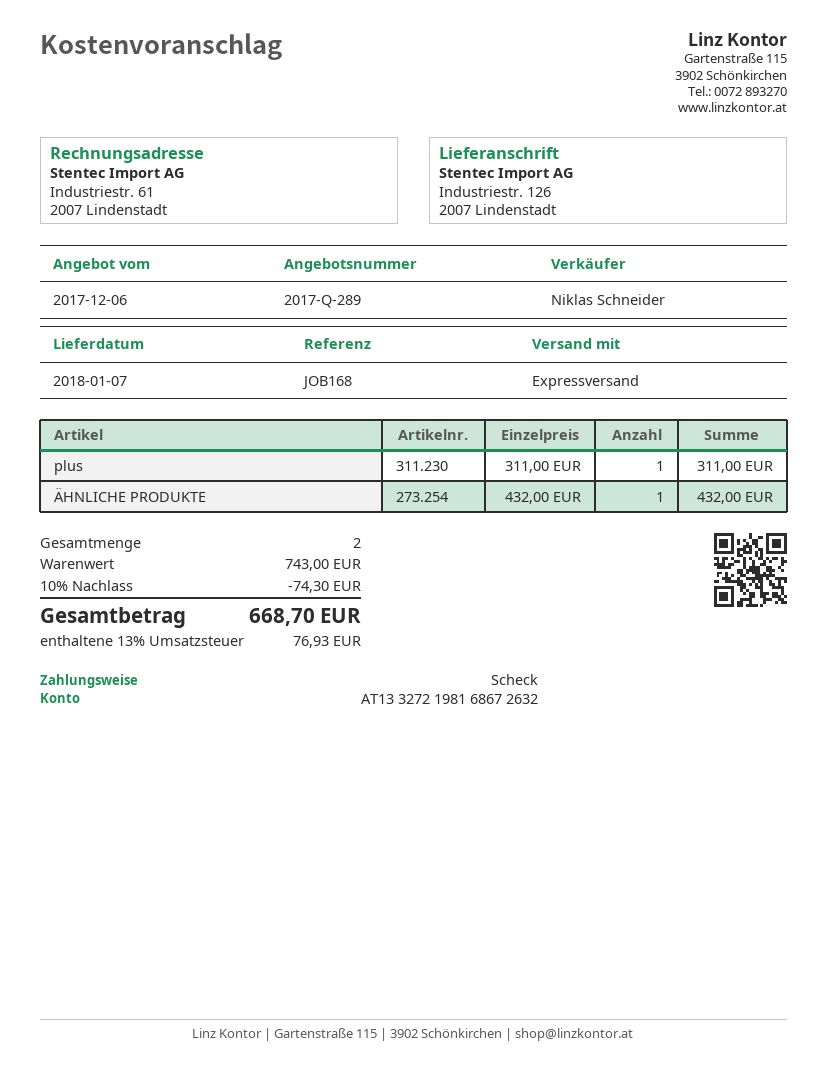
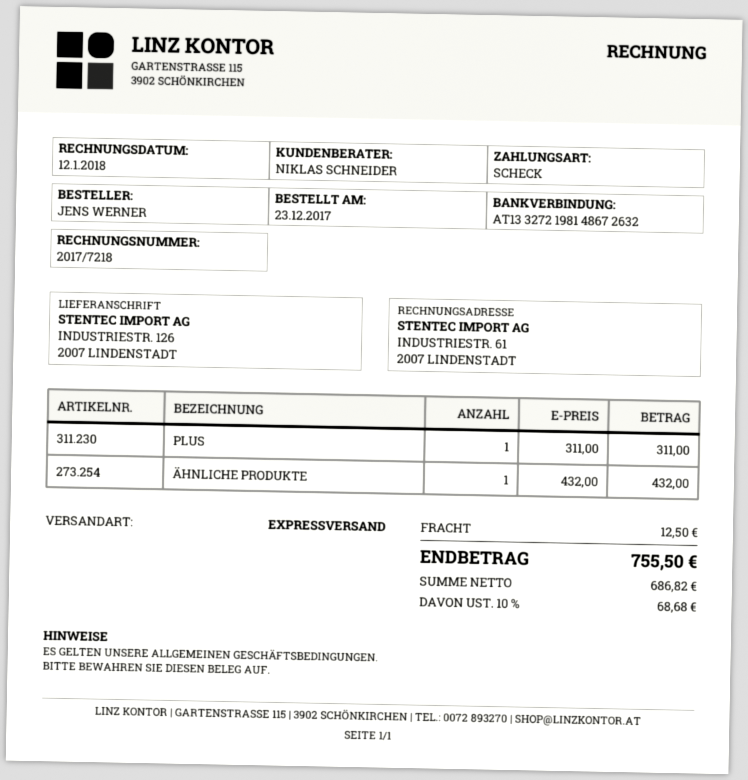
bank account: AT133272198168672632 -> AT133272198148672632
discount: 10% = 74.30 -> none
shipping: none -> 12.50
tax: 13% = 76.93 -> 10% = 68.68
total: 668.70 -> 755.50

